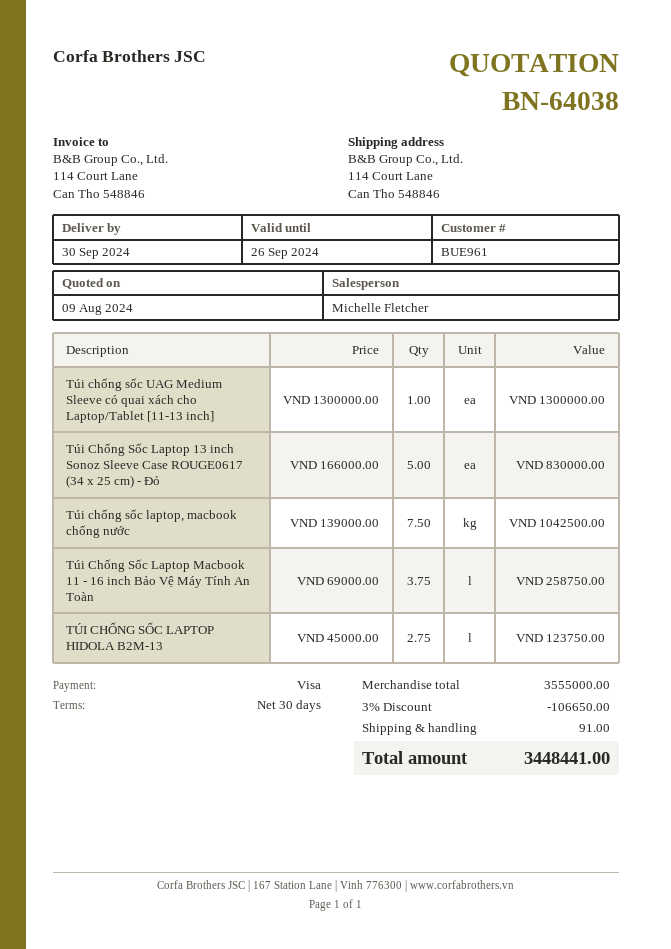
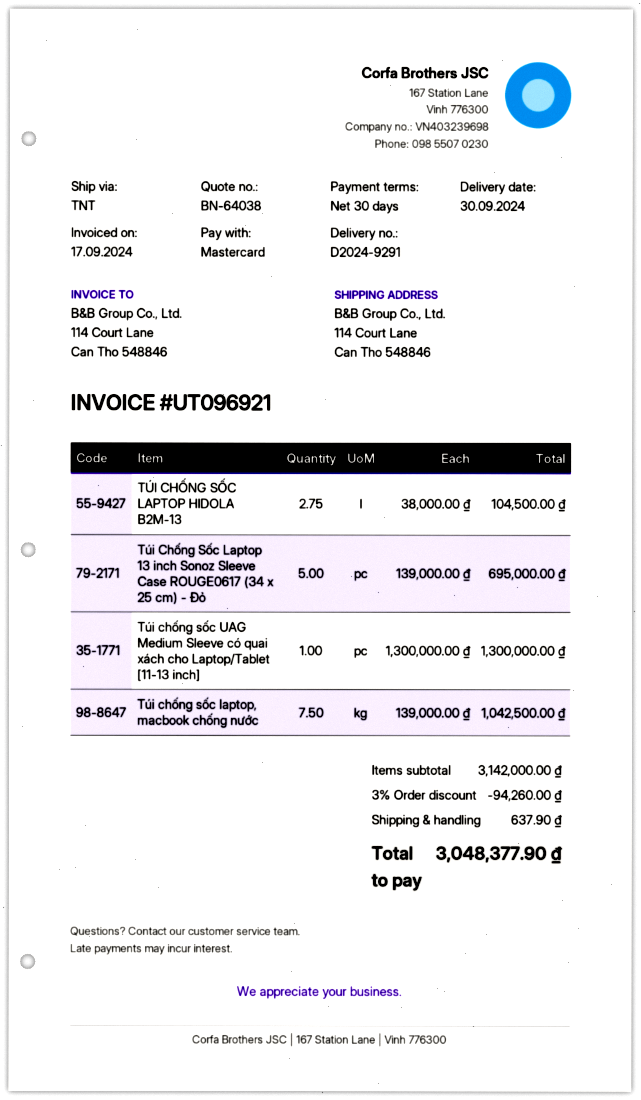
payment method: Visa -> Mastercard
Túi Chống Sốc Laptop 13 inch Sonoz Sleeve Case ROUGE0617 (34 x 25 cm) - Đỏ: 5 x 166000.00 = 830000.00 -> 5 x 139000.00 = 695000.00
Túi Chống Sốc Laptop Macbook 11 - 16 inch Bảo Vệ Máy Tính An Toàn: 3.75 x 69000.00 = 258750.00 -> none
TÚI CHỐNG SỐC LAPTOP HIDOLA B2M-13: 2.75 x 45000.00 = 123750.00 -> 2.75 x 38000.00 = 104500.00
subtotal: 3555000.00 -> 3142000.00
discount: 3% = 106650.00 -> 3% = 94260.00
shipping: 91.00 -> 637.90
total: 3448441.00 -> 3048377.90

